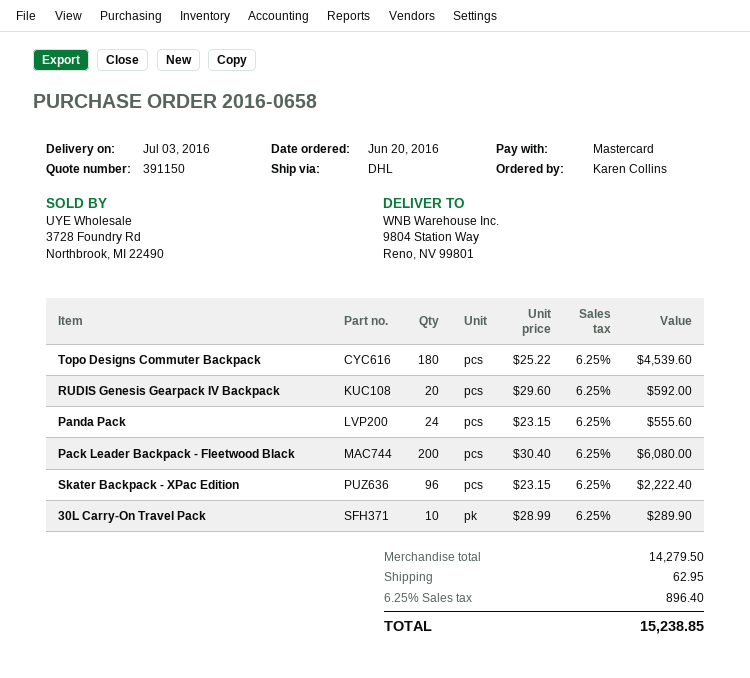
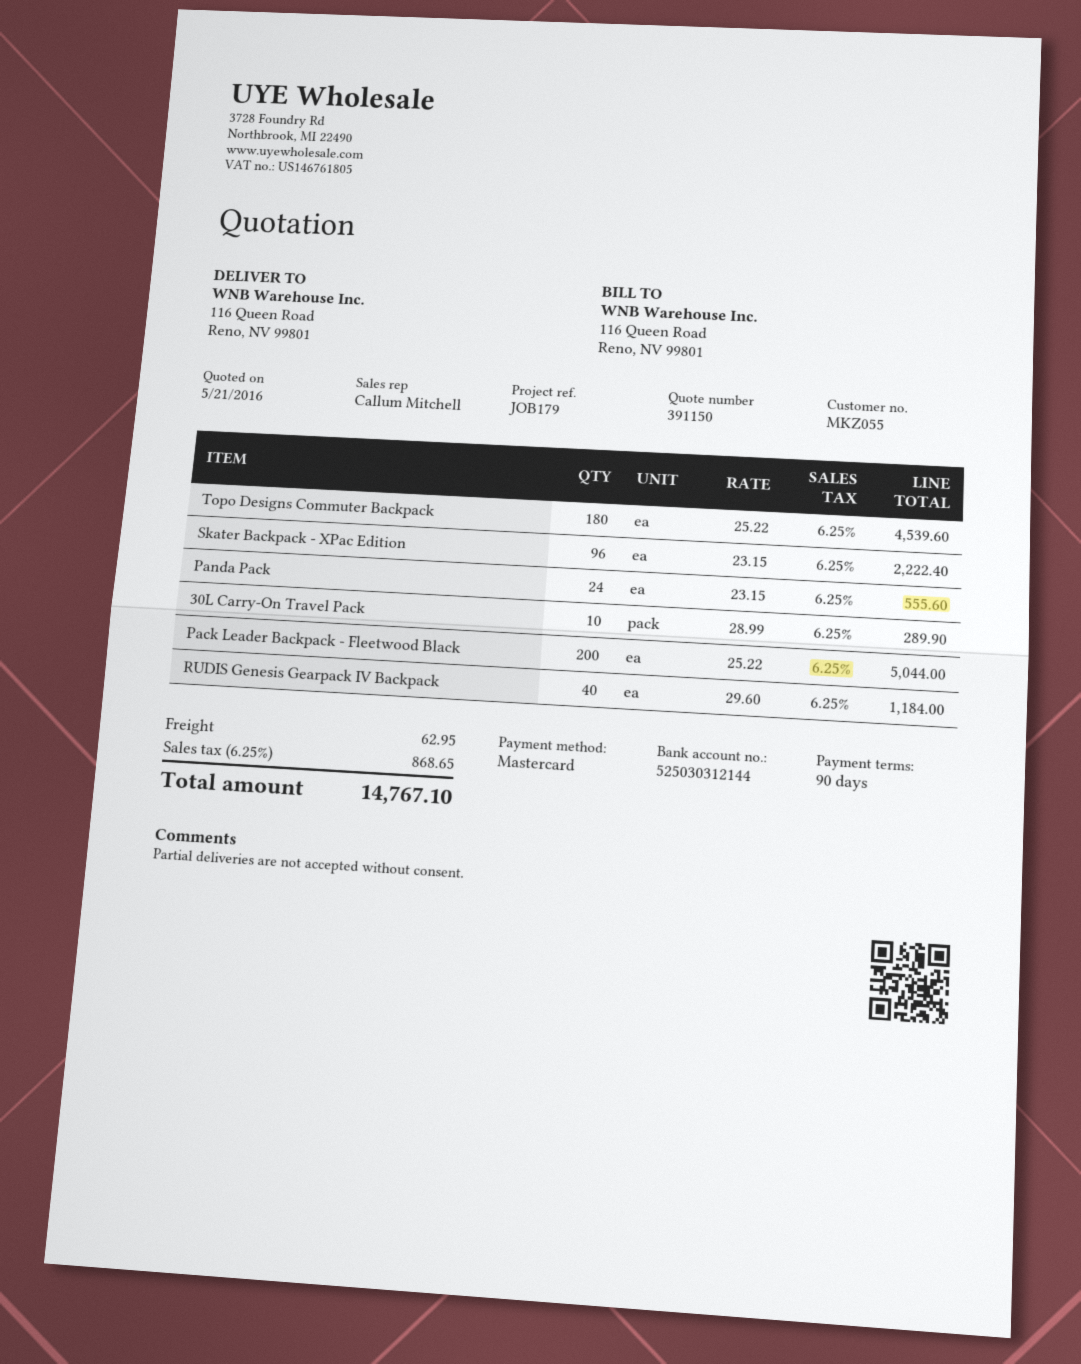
ship to: 9804 Station Way, Reno, NV 99801 -> 116 Queen Road, Reno, NV 99801
RUDIS Genesis Gearpack IV Backpack: 20 x 29.60 = 592.00 -> 40 x 29.60 = 1184.00
Pack Leader Backpack - Fleetwood Black: 200 x 30.40 = 6080.00 -> 200 x 25.22 = 5044.00
tax: 6.25% = 896.40 -> 6.25% = 868.65
total: 15238.85 -> 14767.10

